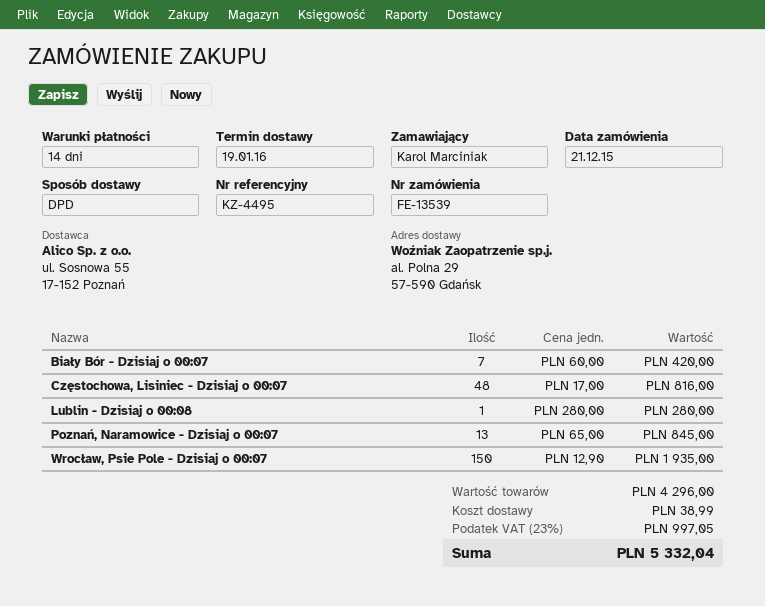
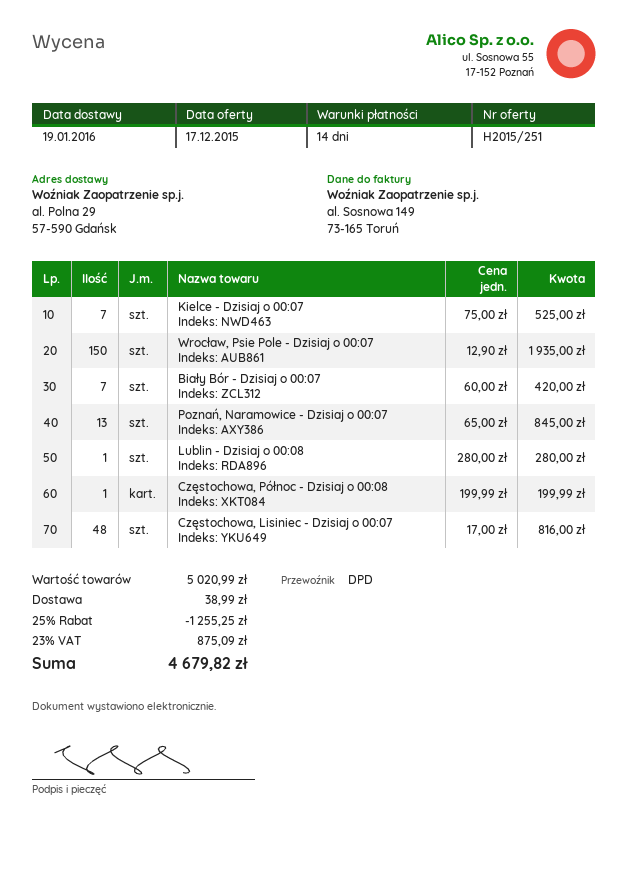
Kielce - Dzisiaj o 00:07: none -> 7 x 75.00 = 525.00
Częstochowa, Północ - Dzisiaj o 00:08: none -> 1 x 199.99 = 199.99
subtotal: 4296.00 -> 5020.99
discount: none -> 25% = 1255.25
tax: 23% = 997.05 -> 23% = 875.09
total: 5332.04 -> 4679.82

